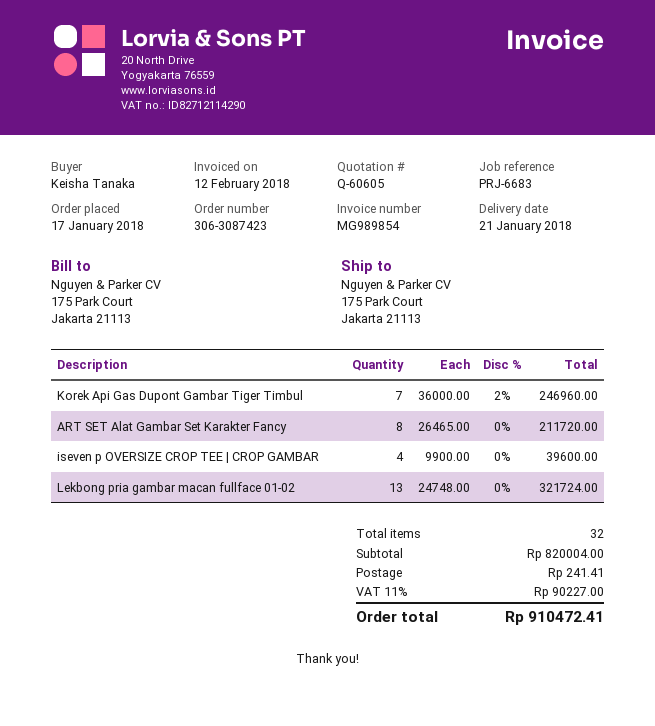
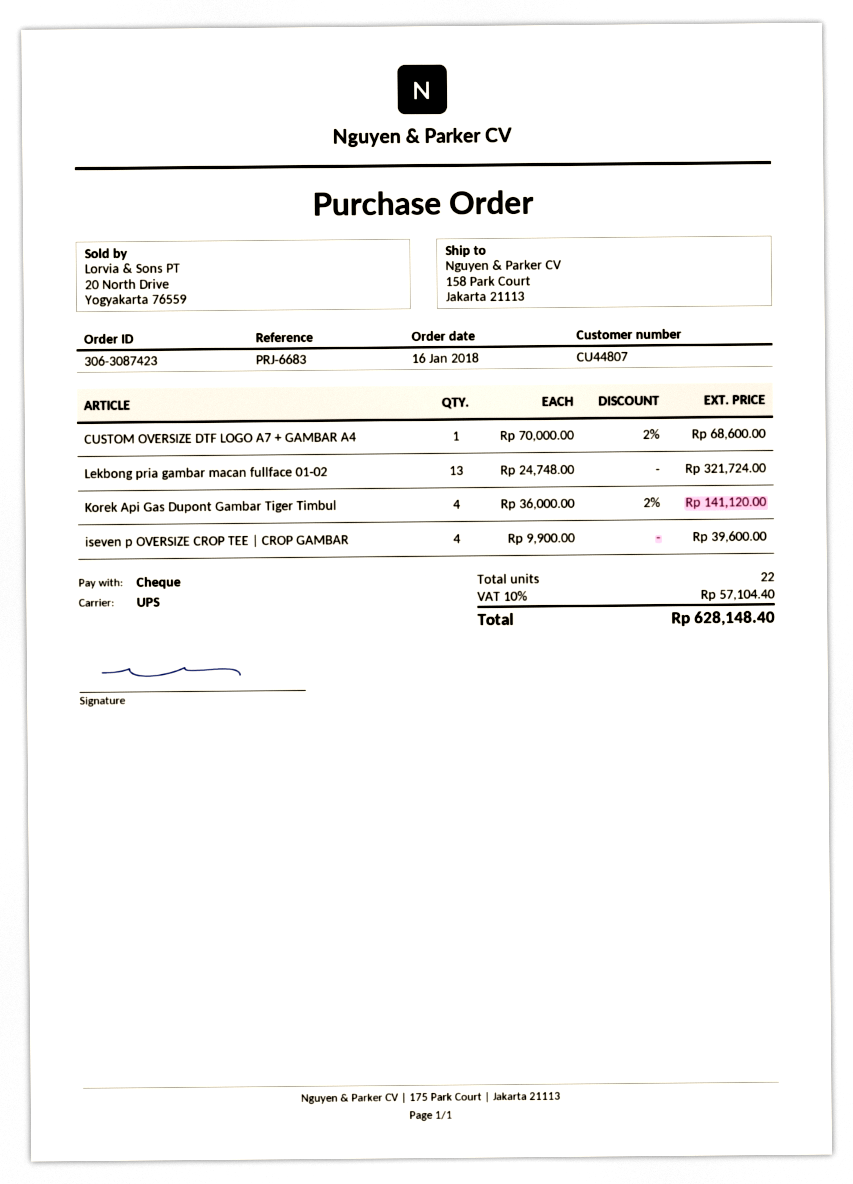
order date: 2018-01-17 -> 2018-01-16
ship to: 175 Park Court, Jakarta 21113 -> 158 Park Court, Jakarta 21113
Korek Api Gas Dupont Gambar Tiger Timbul: 7 x 36000.00 - 2% = 246960.00 -> 4 x 36000.00 - 2% = 141120.00
ART SET Alat Gambar Set Karakter Fancy: 8 x 26465.00 = 211720.00 -> none
CUSTOM OVERSIZE DTF LOGO A7 + GAMBAR A4: none -> 1 x 70000.00 - 2% = 68600.00
total quantity: 32 -> 22
shipping: 241.41 -> none
tax: 11% = 90227.00 -> 10% = 57104.40
total: 910472.41 -> 628148.40

